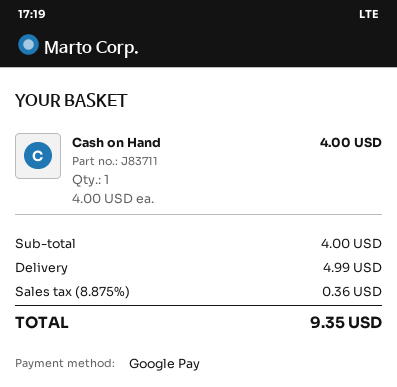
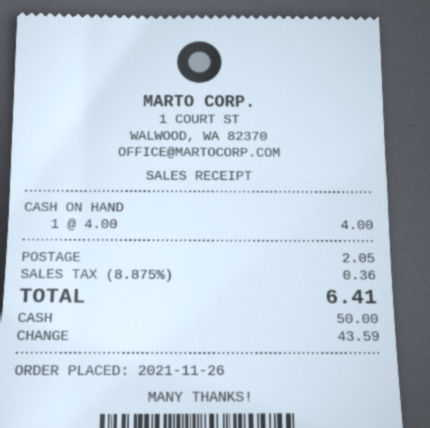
payment method: Google Pay -> cash
shipping: 4.99 -> 2.05
total: 9.35 -> 6.41

